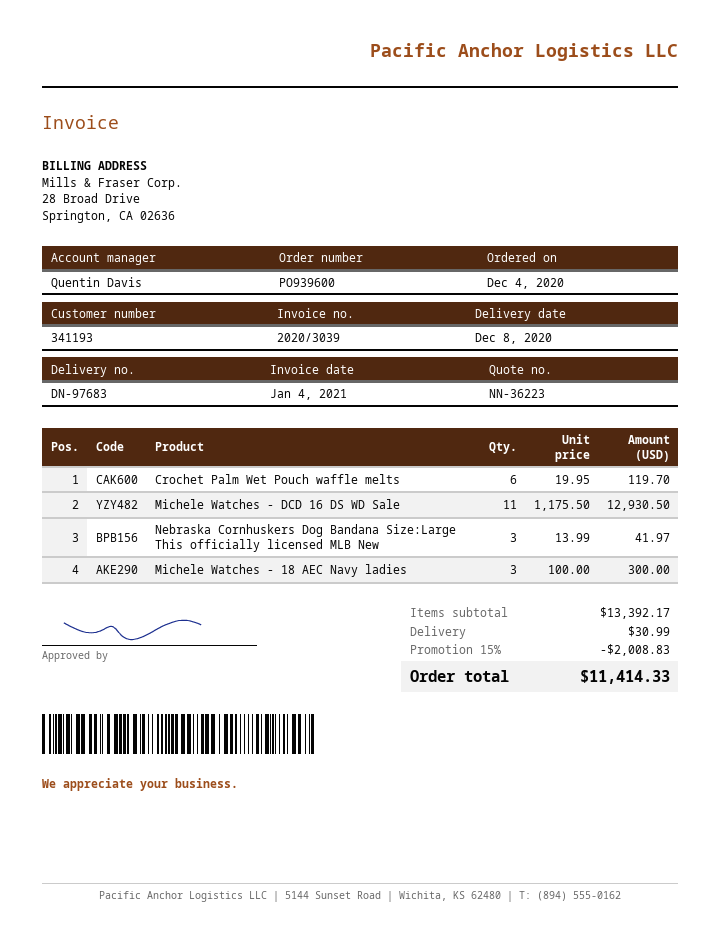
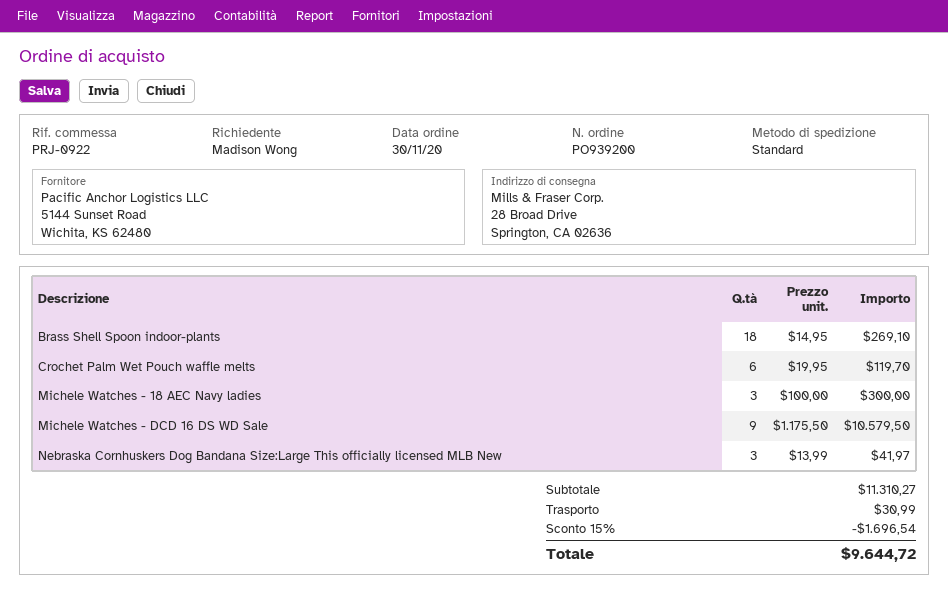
order number: PO939600 -> PO939200
order date: 2020-12-04 -> 2020-11-30
Michele Watches - DCD 16 DS WD Sale: 11 x 1175.50 = 12930.50 -> 9 x 1175.50 = 10579.50
Brass Shell Spoon indoor-plants: none -> 18 x 14.95 = 269.10
subtotal: 13392.17 -> 11310.27
discount: 15% = 2008.83 -> 15% = 1696.54
total: 11414.33 -> 9644.72

